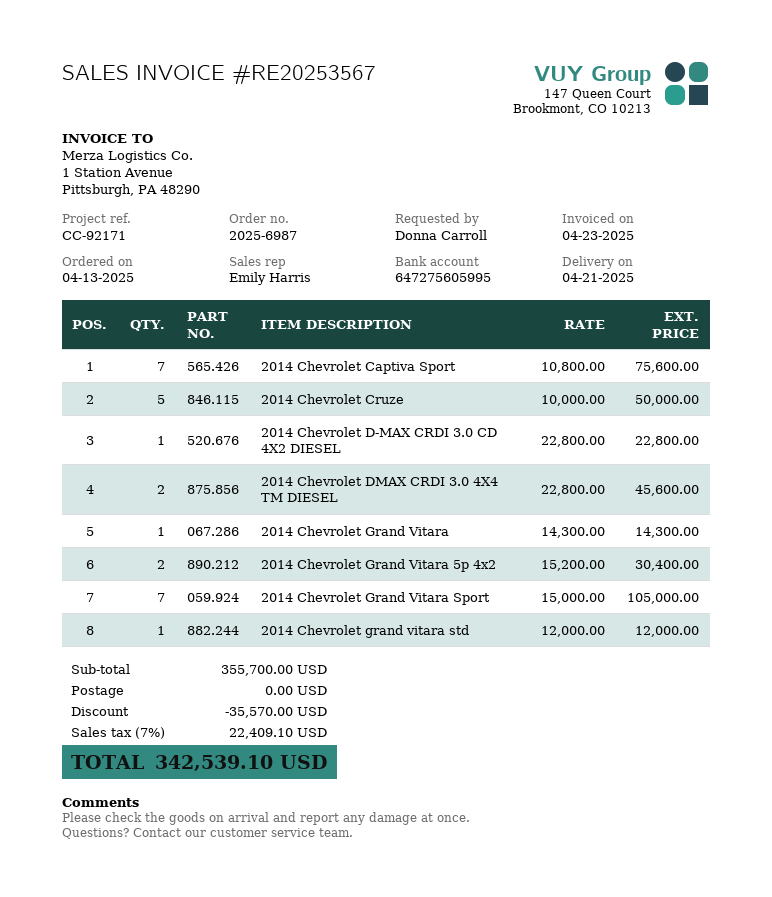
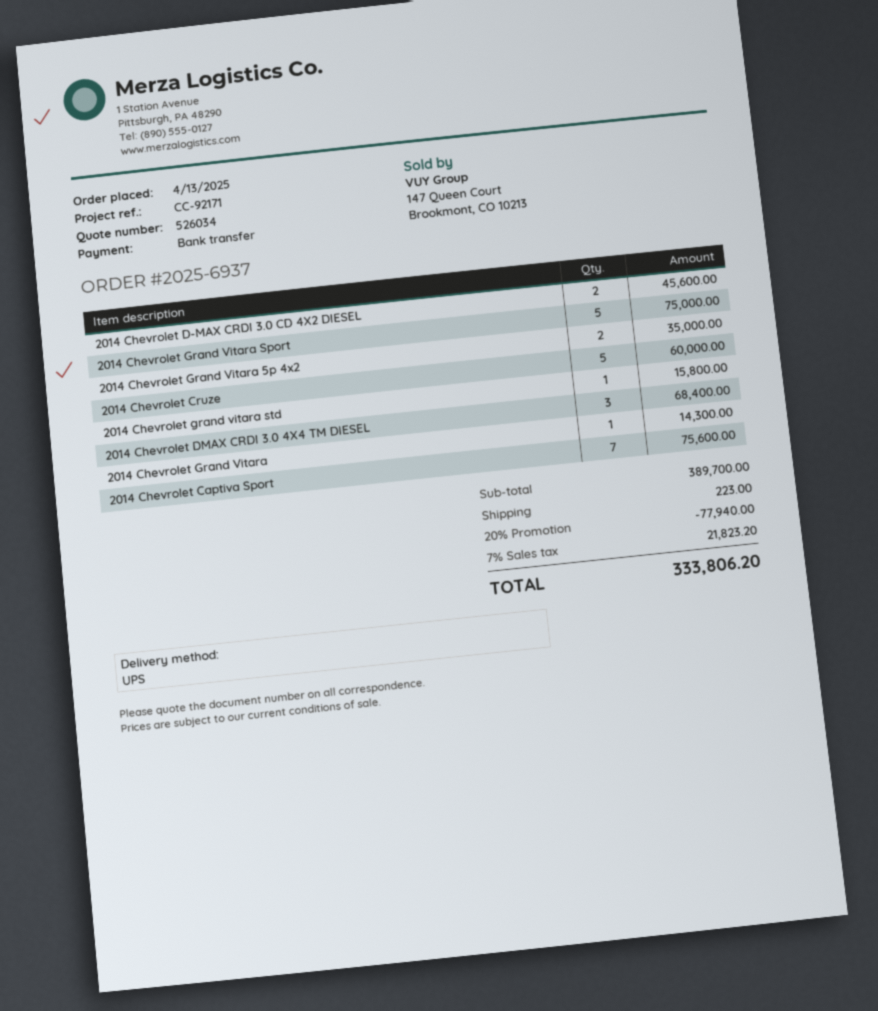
order number: 2025-6987 -> 2025-6937
2014 Chevrolet Cruze: 5 for 50000.00 -> 5 for 60000.00
2014 Chevrolet D-MAX CRDI 3.0 CD 4X2 DIESEL: 1 for 22800.00 -> 2 for 45600.00
2014 Chevrolet DMAX CRDI 3.0 4X4 TM DIESEL: 2 for 45600.00 -> 3 for 68400.00
2014 Chevrolet Grand Vitara 5p 4x2: 2 for 30400.00 -> 2 for 35000.00
2014 Chevrolet Grand Vitara Sport: 7 for 105000.00 -> 5 for 75000.00
2014 Chevrolet grand vitara std: 1 for 12000.00 -> 1 for 15800.00
subtotal: 355700.00 -> 389700.00
discount: 35570.00 -> 77940.00
shipping: 0.00 -> 223.00
tax: 7% = 22409.10 -> 7% = 21823.20
total: 342539.10 -> 333806.20

